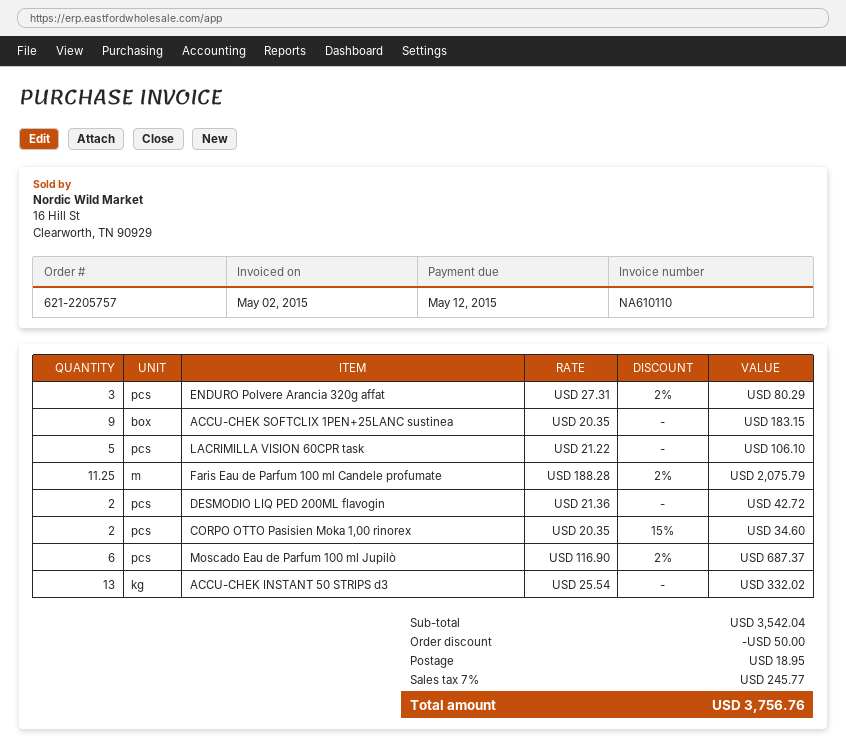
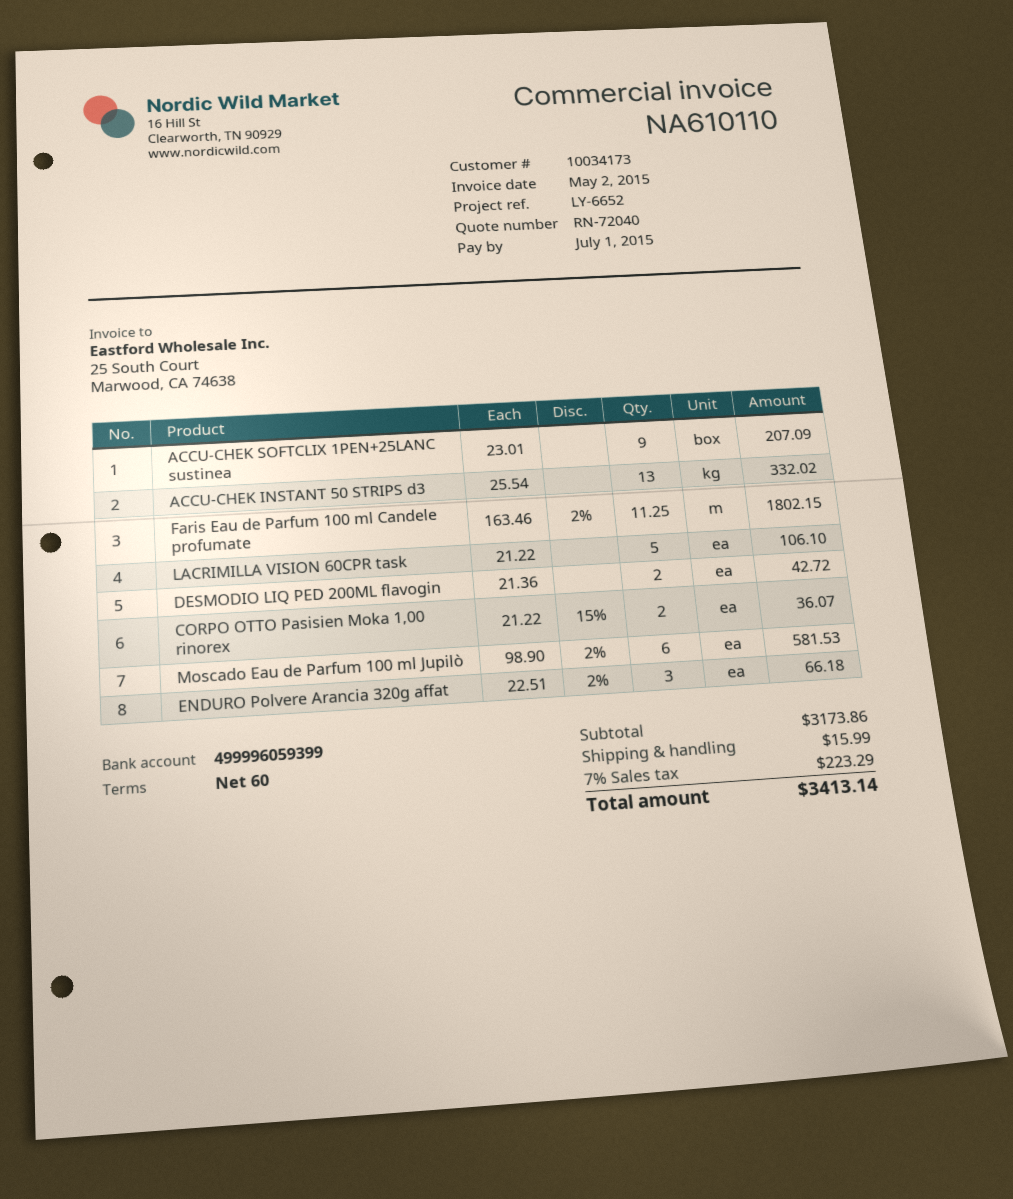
due date: 2015-05-12 -> 2015-07-01
ENDURO Polvere Arancia 320g affat: 3 x 27.31 - 2% = 80.29 -> 3 x 22.51 - 2% = 66.18
ACCU-CHEK SOFTCLIX 1PEN+25LANC sustinea: 9 x 20.35 = 183.15 -> 9 x 23.01 = 207.09
Faris Eau de Parfum 100 ml Candele profumate: 11.25 x 188.28 - 2% = 2075.79 -> 11.25 x 163.46 - 2% = 1802.15
CORPO OTTO Pasisien Moka 1,00 rinorex: 2 x 20.35 - 15% = 34.60 -> 2 x 21.22 - 15% = 36.07
Moscado Eau de Parfum 100 ml Jupilò: 6 x 116.90 - 2% = 687.37 -> 6 x 98.90 - 2% = 581.53
subtotal: 3542.04 -> 3173.86
discount: 50.00 -> none
shipping: 18.95 -> 15.99
tax: 7% = 245.77 -> 7% = 223.29
total: 3756.76 -> 3413.14

